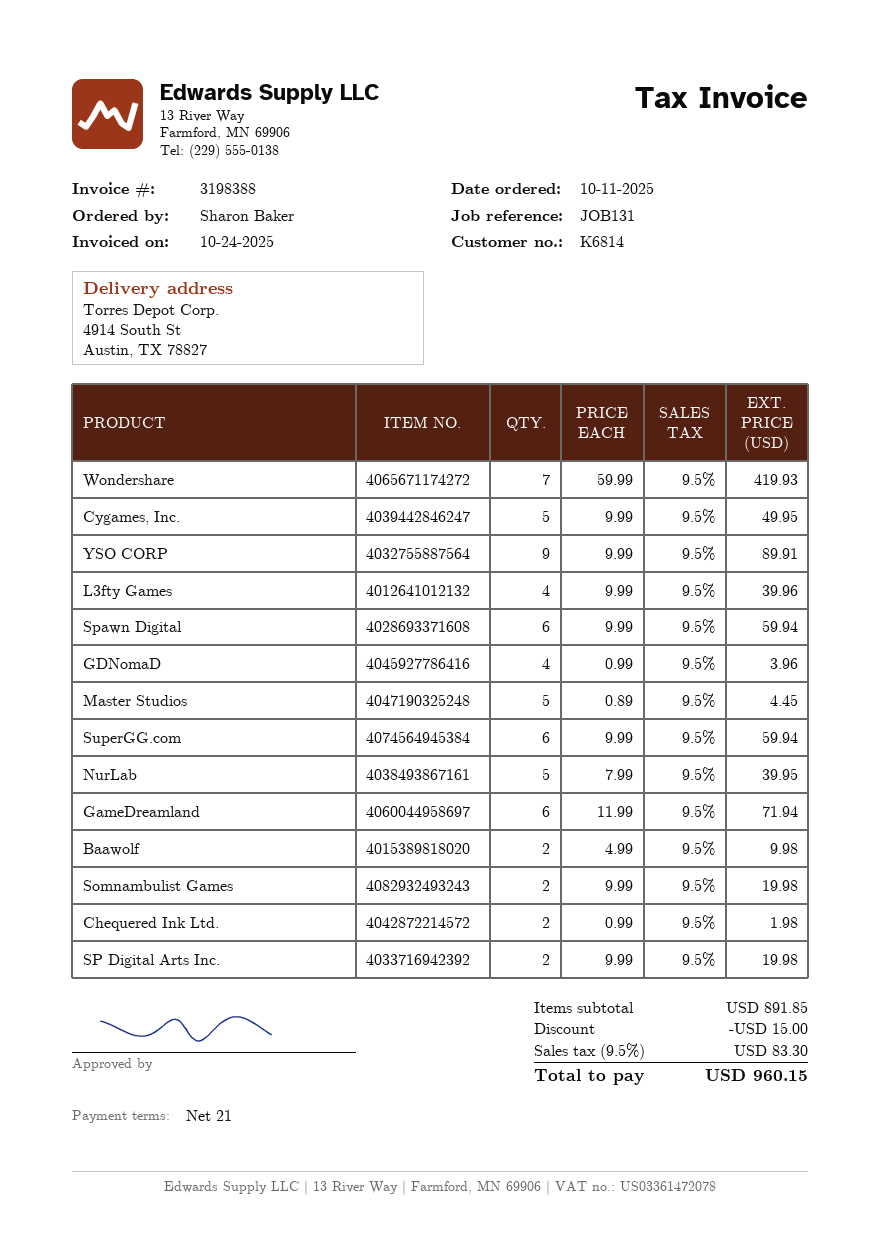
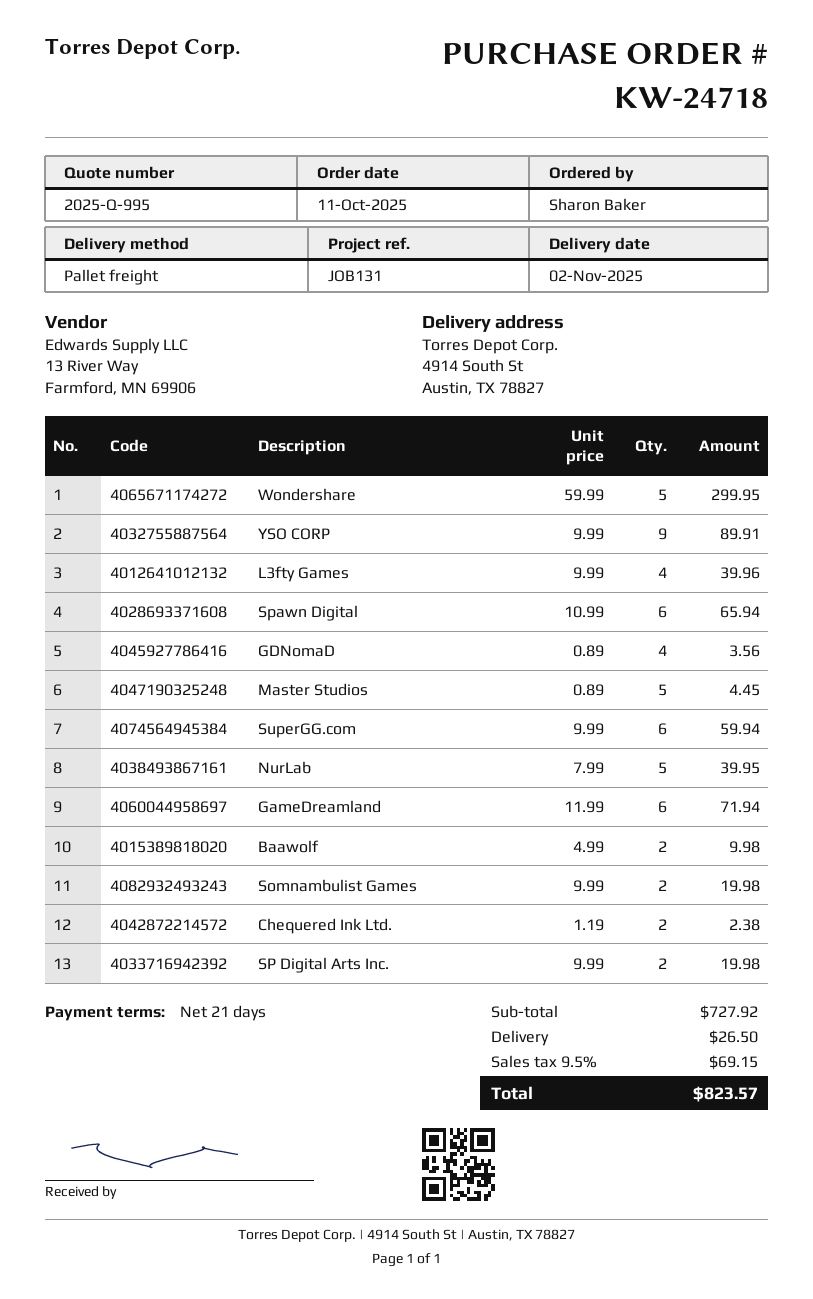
Wondershare: 7 x 59.99 = 419.93 -> 5 x 59.99 = 299.95
Cygames, Inc.: 5 x 9.99 = 49.95 -> none
Spawn Digital: 6 x 9.99 = 59.94 -> 6 x 10.99 = 65.94
GDNomaD: 4 x 0.99 = 3.96 -> 4 x 0.89 = 3.56
Chequered Ink Ltd.: 2 x 0.99 = 1.98 -> 2 x 1.19 = 2.38
subtotal: 891.85 -> 727.92
discount: 15.00 -> none
shipping: none -> 26.50
tax: 9.5% = 83.30 -> 9.5% = 69.15
total: 960.15 -> 823.57

